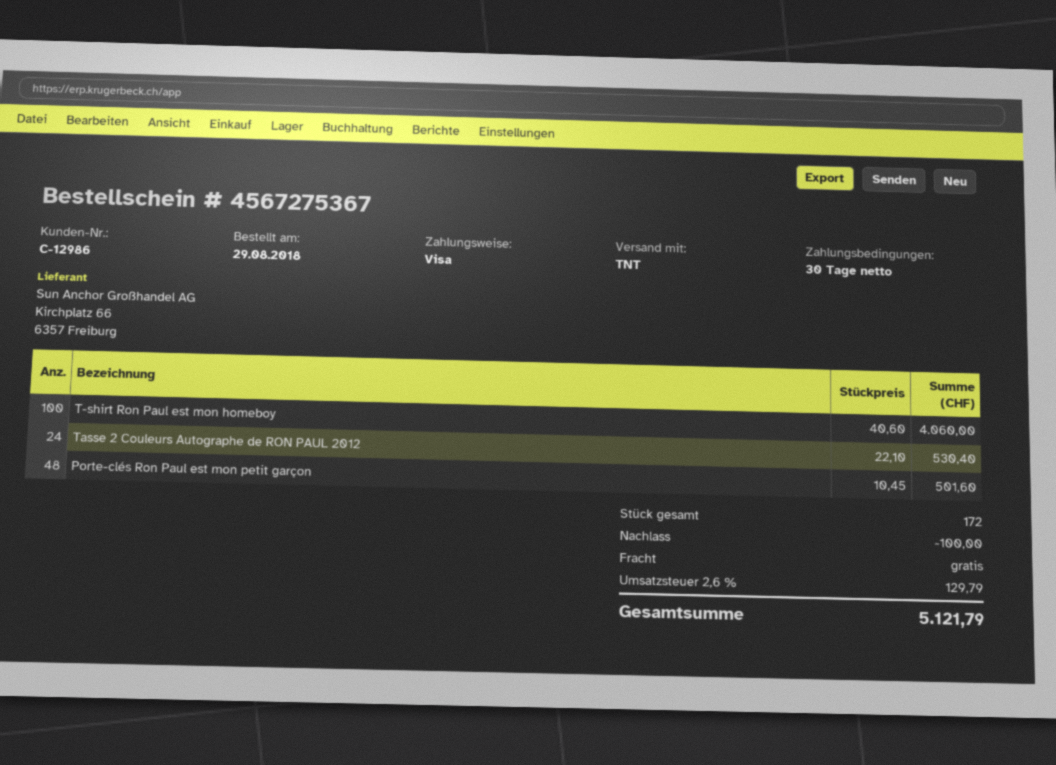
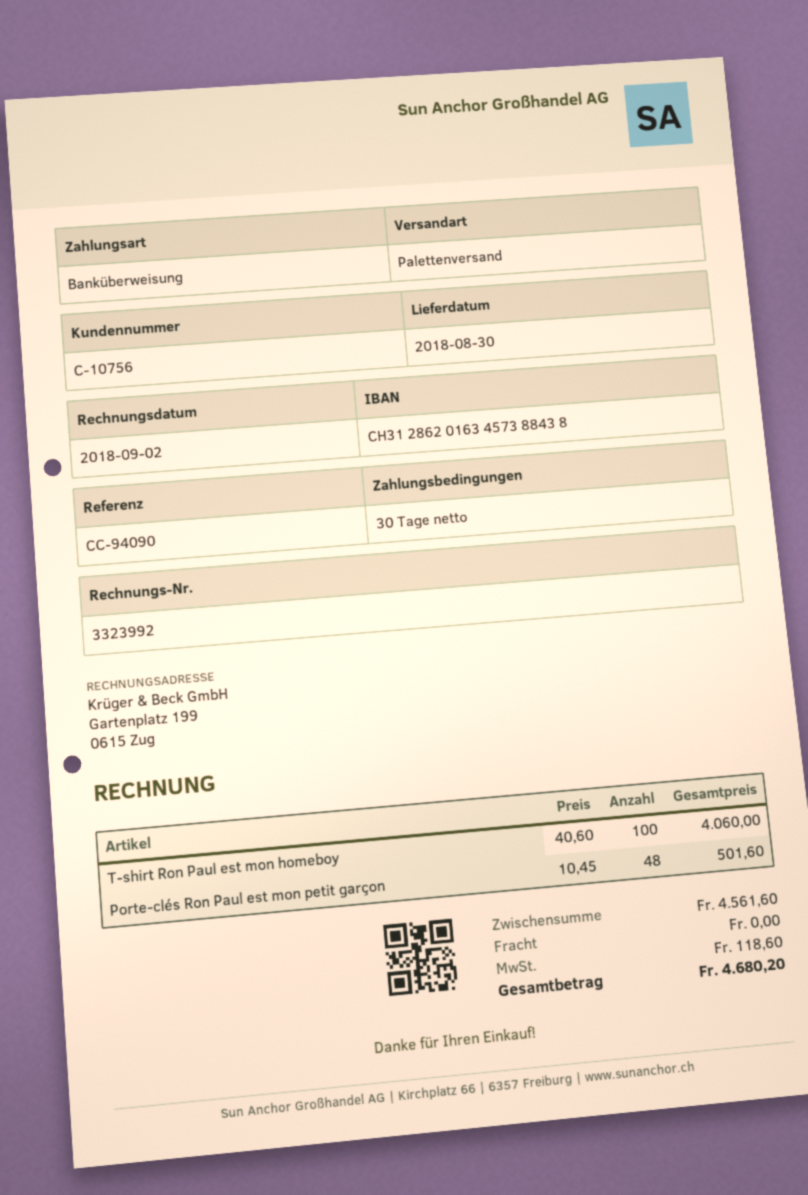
customer number: C-12986 -> C-10756
payment method: Visa -> bank transfer
shipping method: TNT -> pallet freight
Tasse 2 Couleurs Autographe de RON PAUL 2012: 24 x 22.10 = 530.40 -> none
discount: 100.00 -> none
tax: 129.79 -> 118.60
total: 5121.79 -> 4680.20

